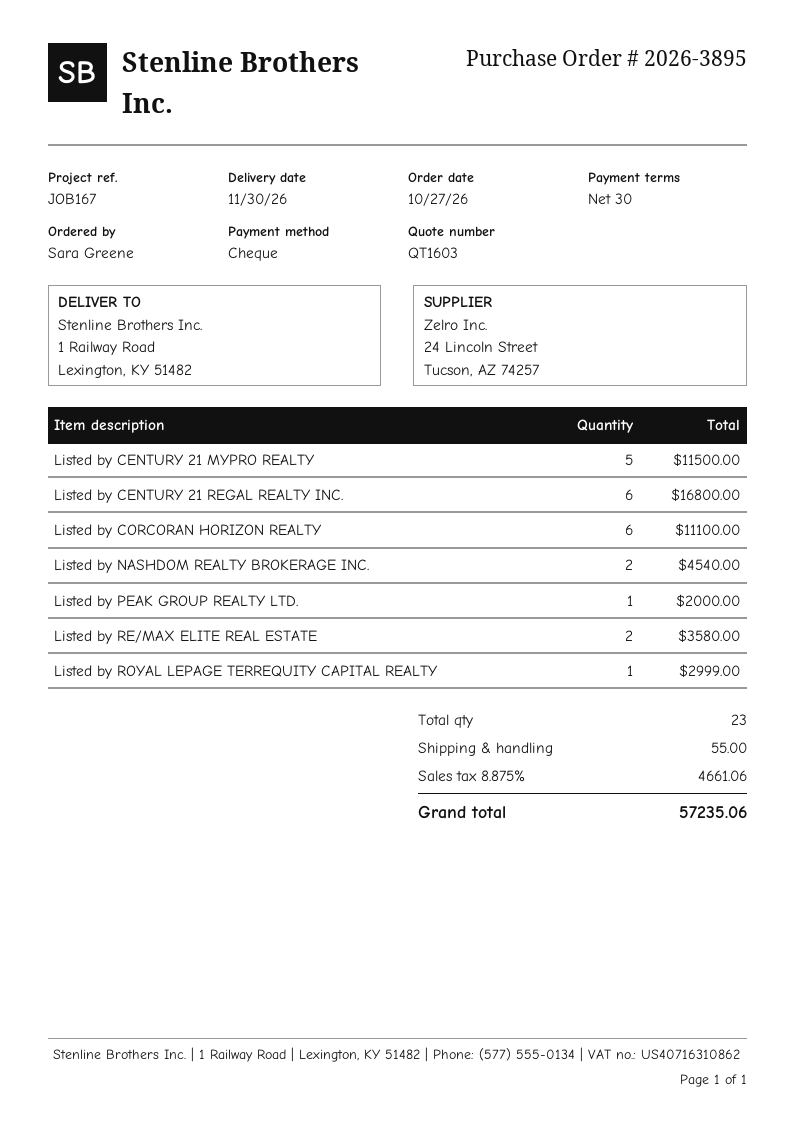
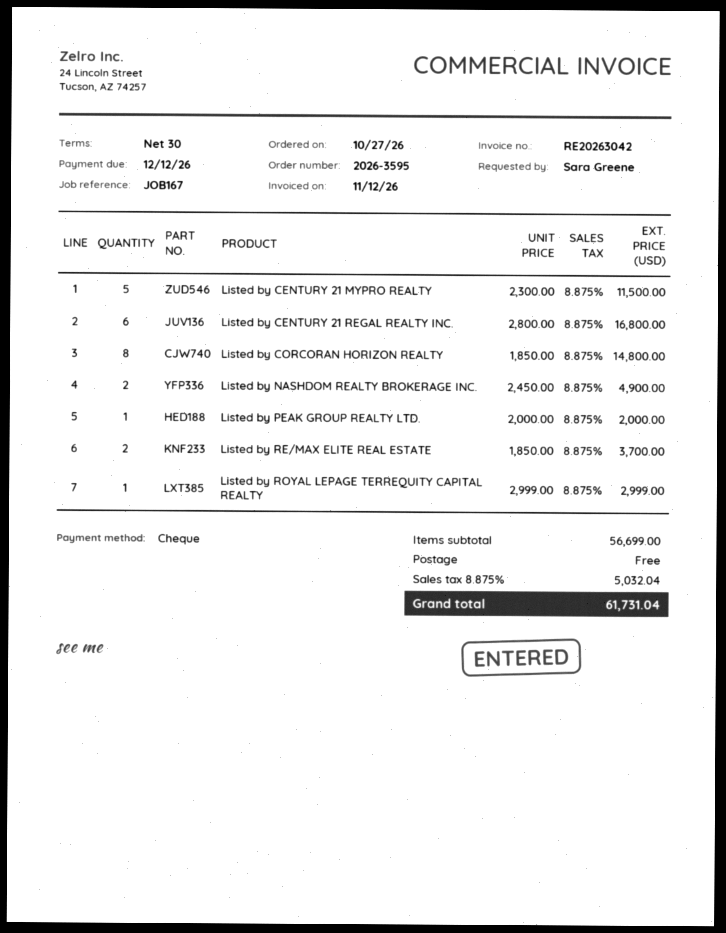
order number: 2026-3895 -> 2026-3595
Listed by CORCORAN HORIZON REALTY: 6 for 11100.00 -> 8 for 14800.00
Listed by NASHDOM REALTY BROKERAGE INC.: 2 for 4540.00 -> 2 for 4900.00
Listed by RE/MAX ELITE REAL ESTATE: 2 for 3580.00 -> 2 for 3700.00
shipping: 55.00 -> 0.00
tax: 8.875% = 4661.06 -> 8.875% = 5032.04
total: 57235.06 -> 61731.04

